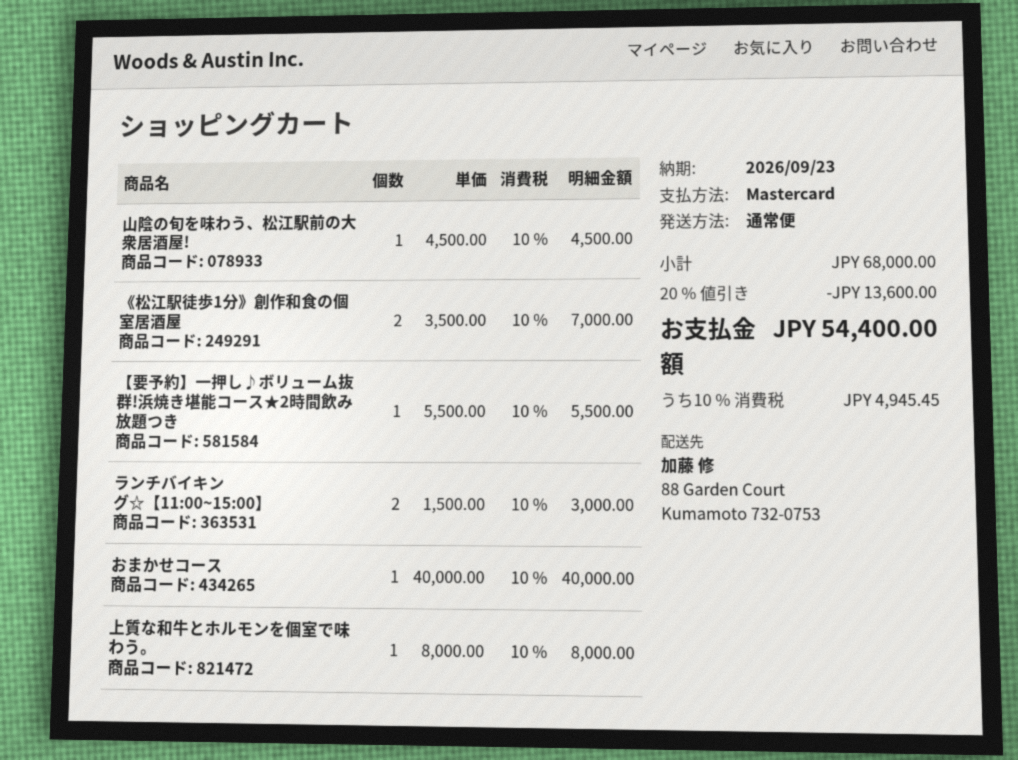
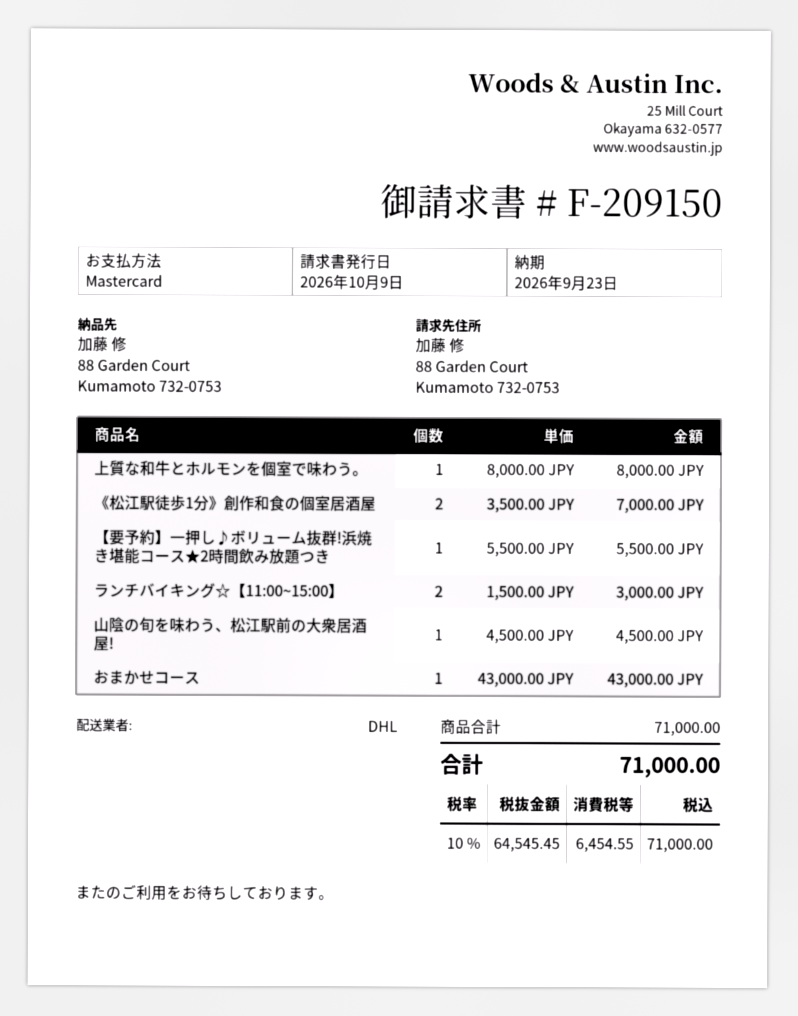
shipping method: standard -> DHL
おまかせコース: 1 x 40000.00 = 40000.00 -> 1 x 43000.00 = 43000.00
subtotal: 68000.00 -> 71000.00
discount: 20% = 13600.00 -> none
tax: 10% = 4945.45 -> 10% = 6454.55
total: 54400.00 -> 71000.00

